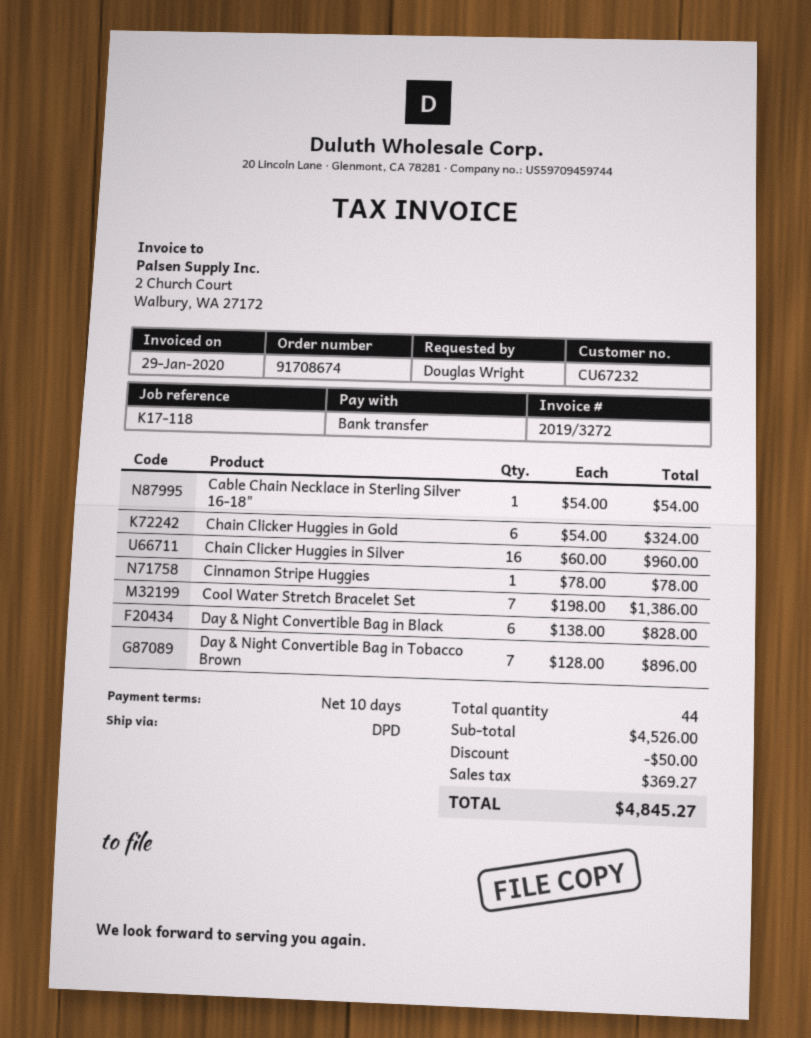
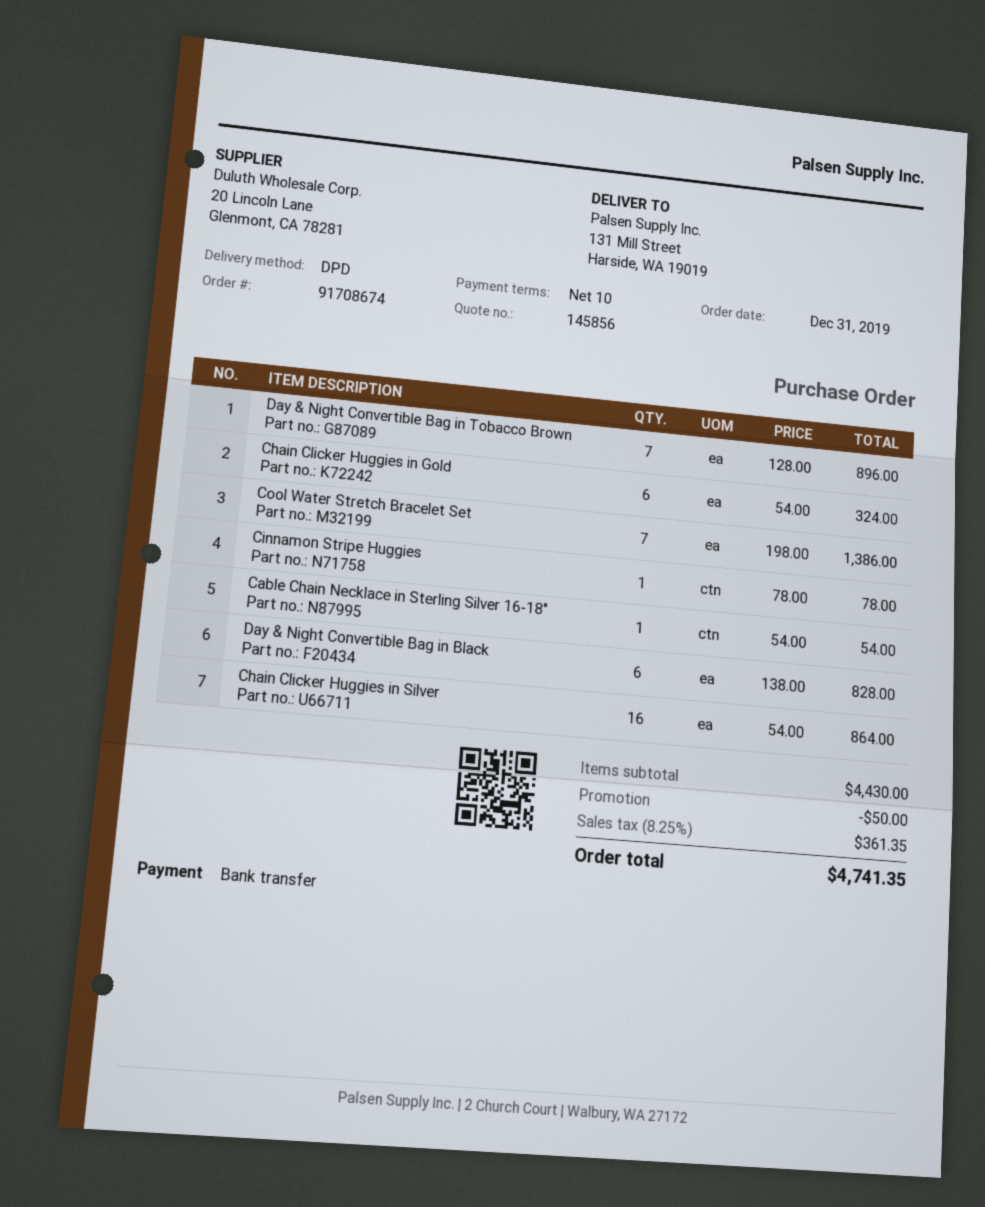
Chain Clicker Huggies in Silver: 16 x 60.00 = 960.00 -> 16 x 54.00 = 864.00
subtotal: 4526.00 -> 4430.00
tax: 369.27 -> 361.35
total: 4845.27 -> 4741.35

